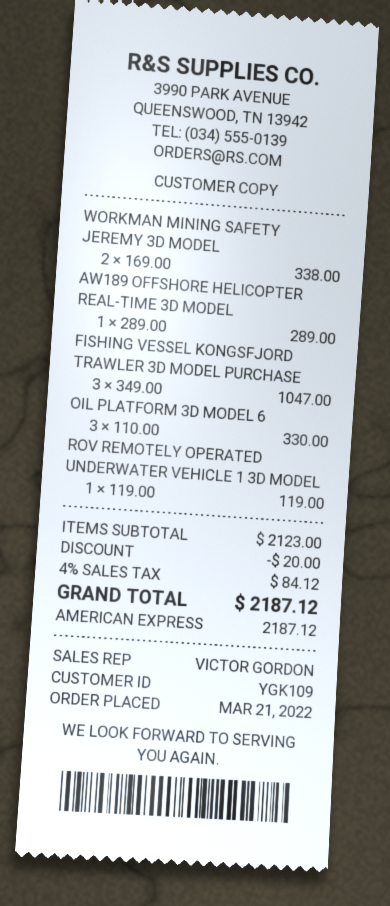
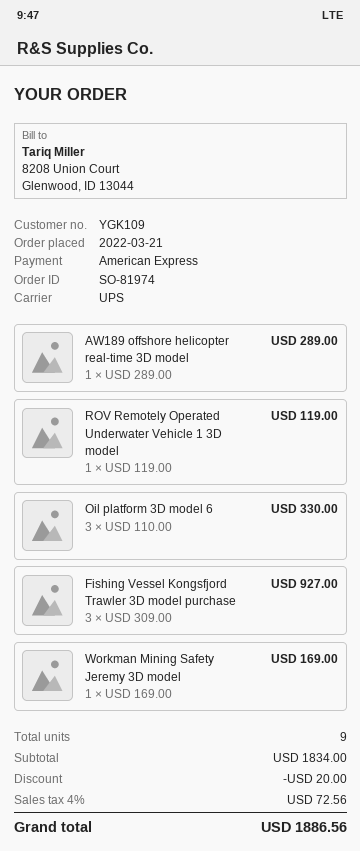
WORKMAN MINING SAFETY JEREMY 3D MODEL: 2 x 169.00 = 338.00 -> 1 x 169.00 = 169.00
FISHING VESSEL KONGSFJORD TRAWLER 3D MODEL PURCHASE: 3 x 349.00 = 1047.00 -> 3 x 309.00 = 927.00
subtotal: 2123.00 -> 1834.00
tax: 4% = 84.12 -> 4% = 72.56
total: 2187.12 -> 1886.56

